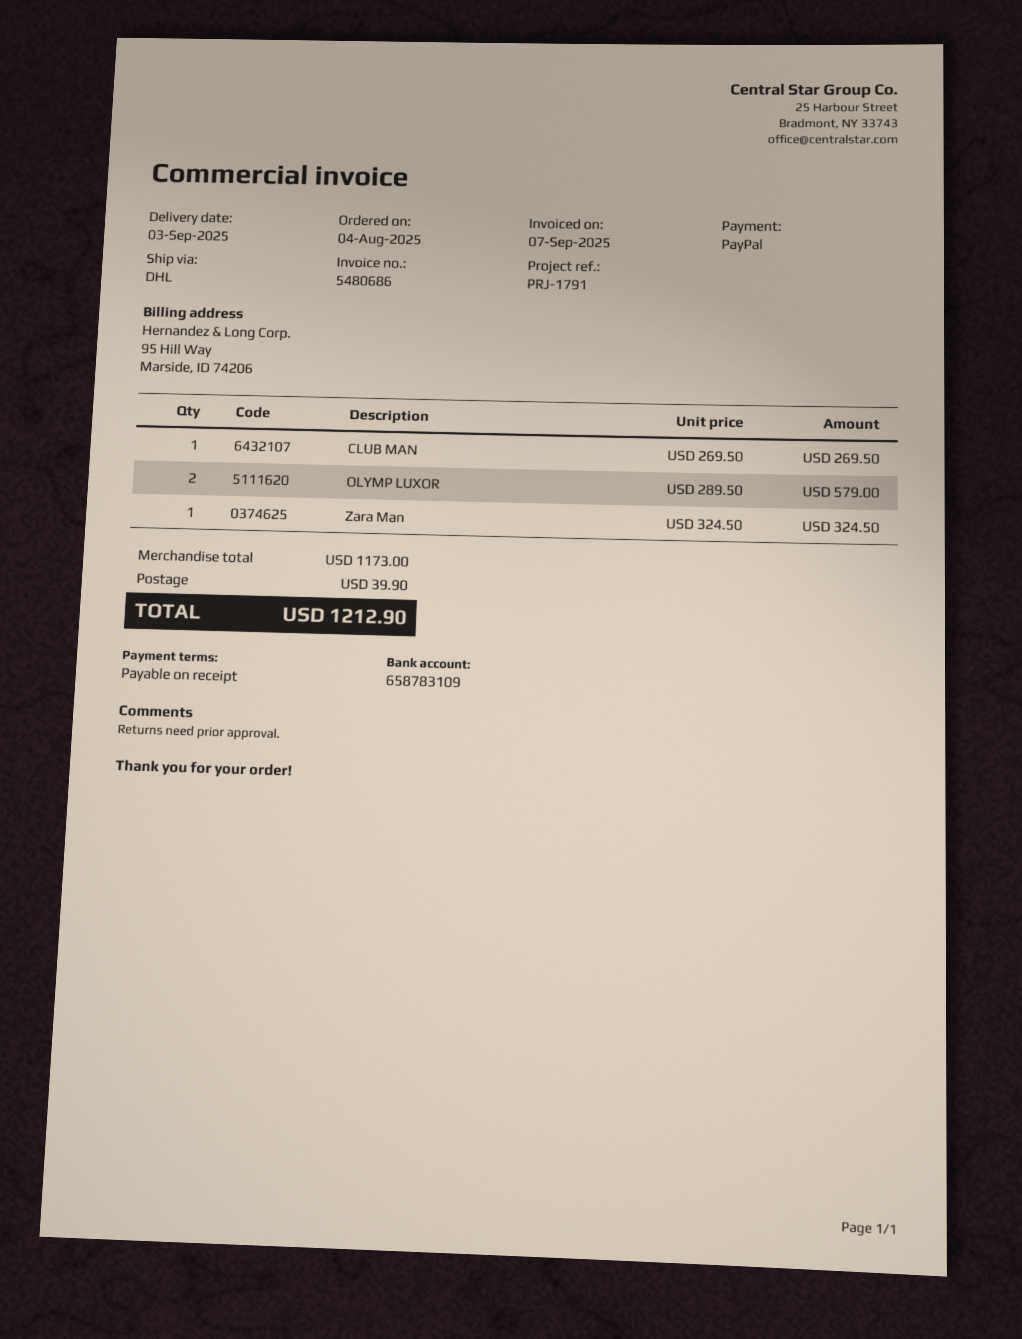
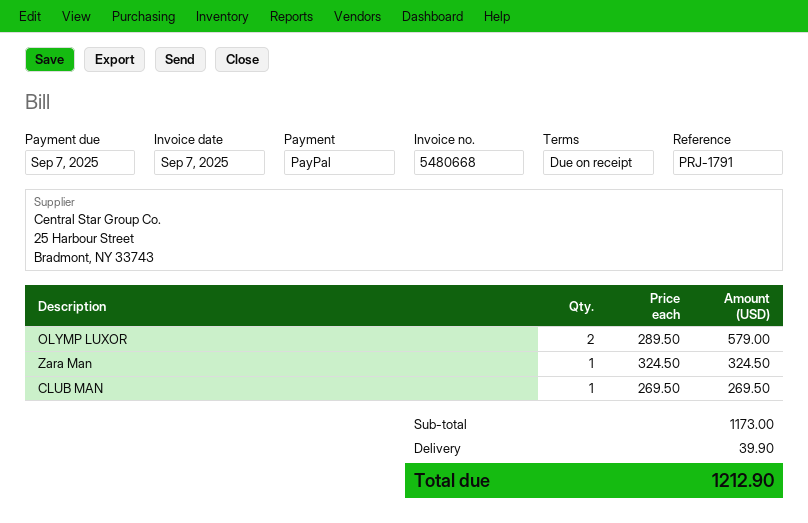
invoice number: 5480686 -> 5480668

